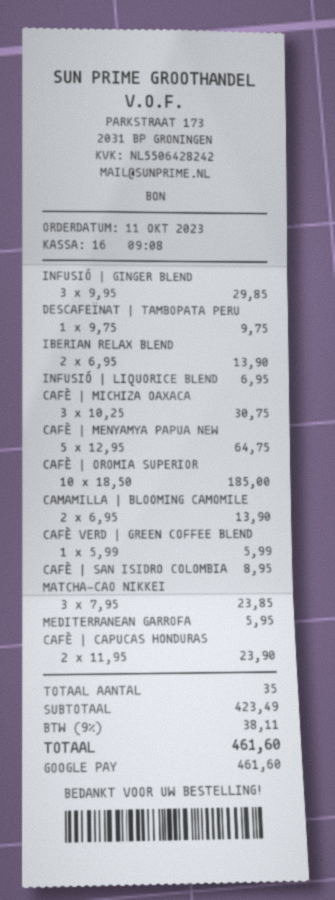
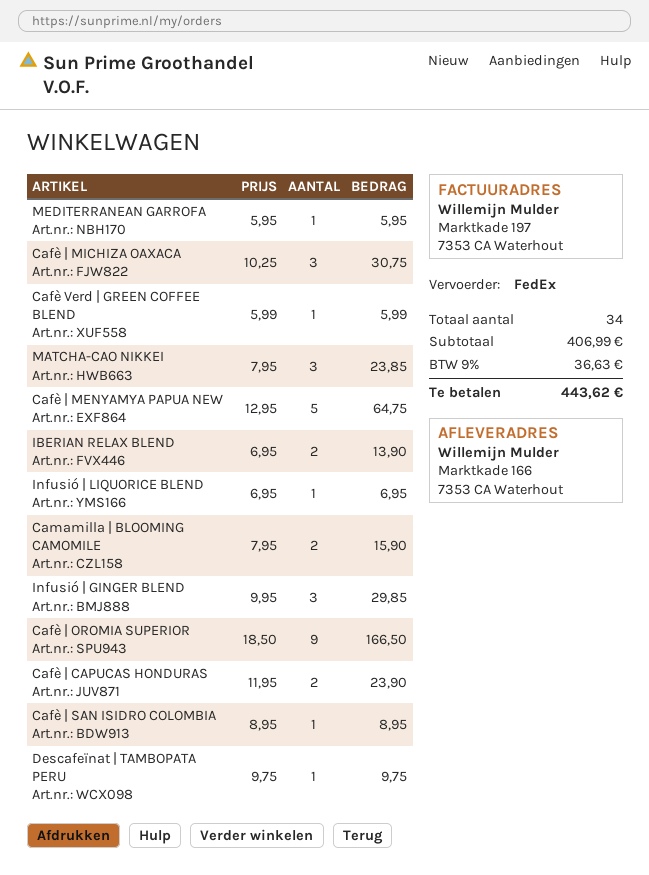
CAFÈ | OROMIA SUPERIOR: 10 x 18.50 = 185.00 -> 9 x 18.50 = 166.50
CAMAMILLA | BLOOMING CAMOMILE: 2 x 6.95 = 13.90 -> 2 x 7.95 = 15.90
total quantity: 35 -> 34
subtotal: 423.49 -> 406.99
tax: 9% = 38.11 -> 9% = 36.63
total: 461.60 -> 443.62

